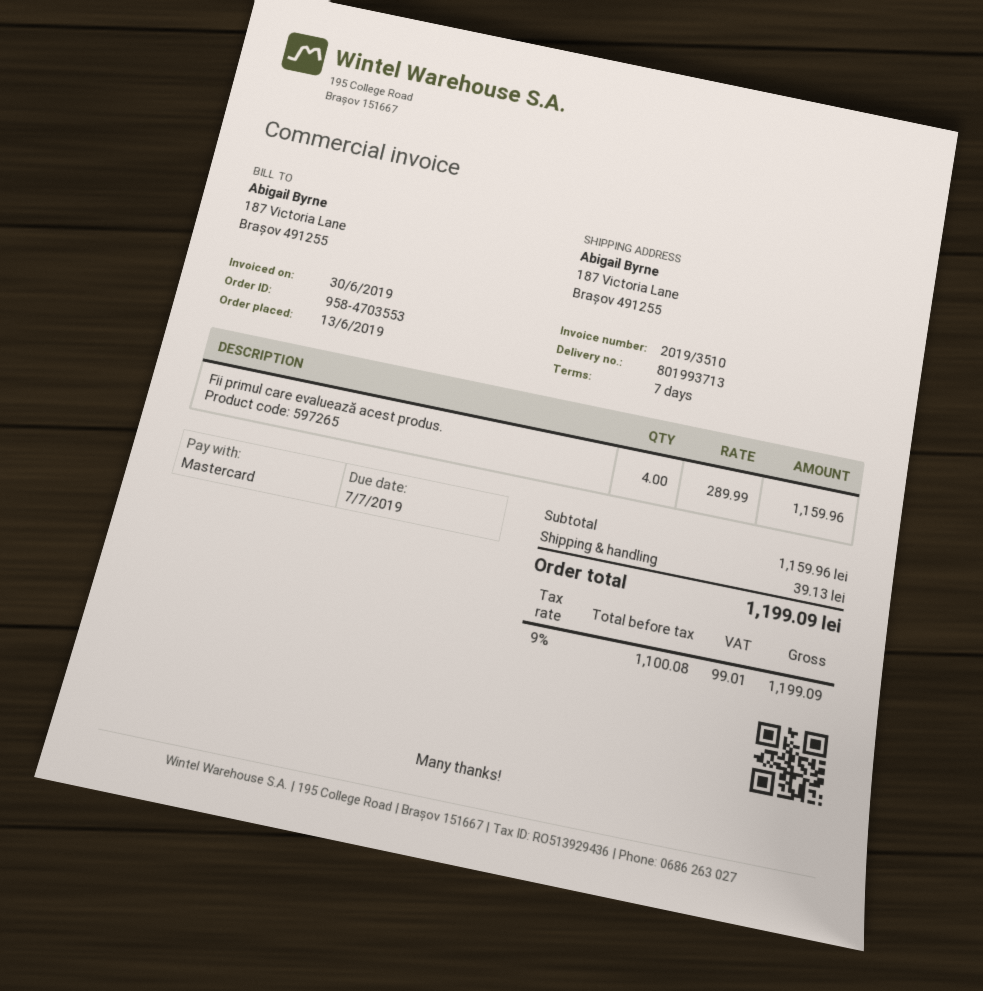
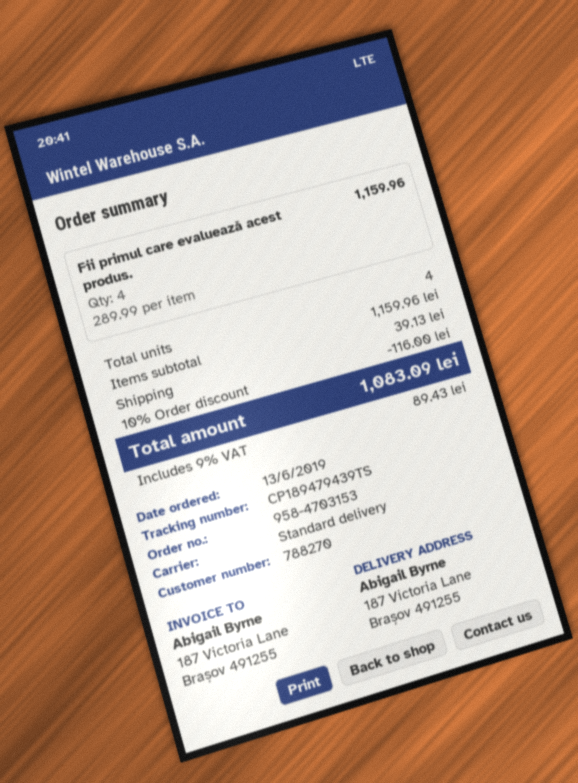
order number: 958-4703553 -> 958-4703153
discount: none -> 10% = 116.00
tax: 9% = 99.01 -> 9% = 89.43
total: 1199.09 -> 1083.09

